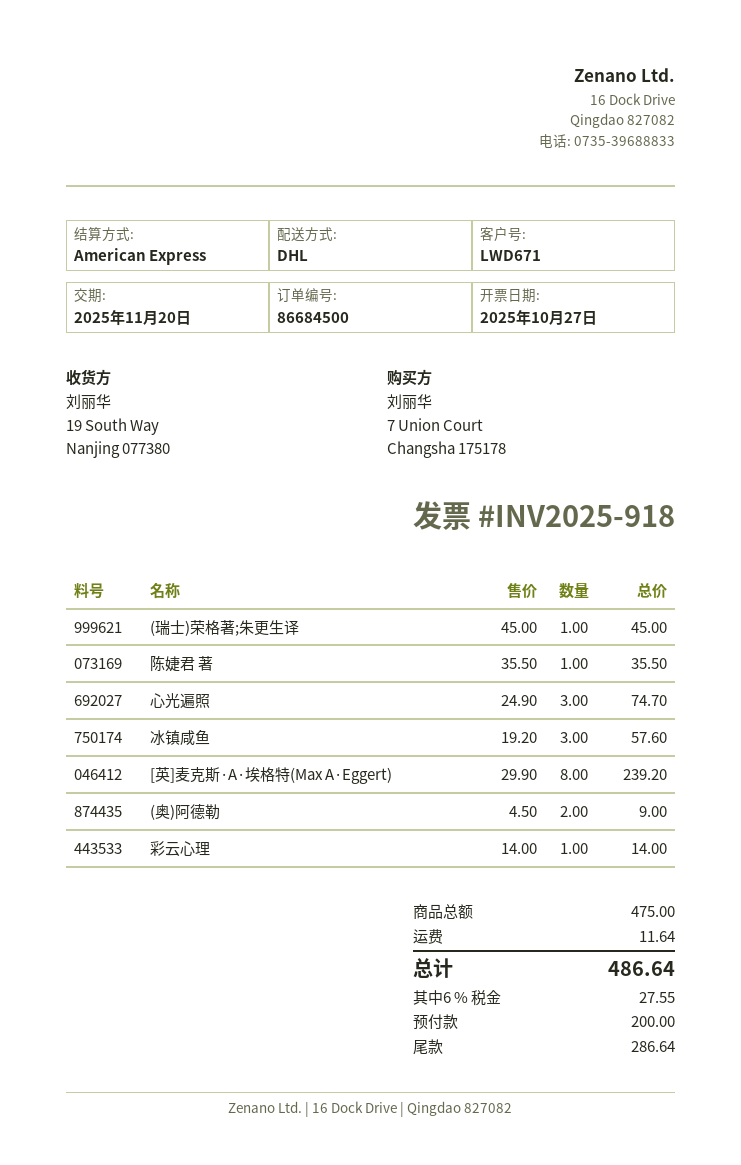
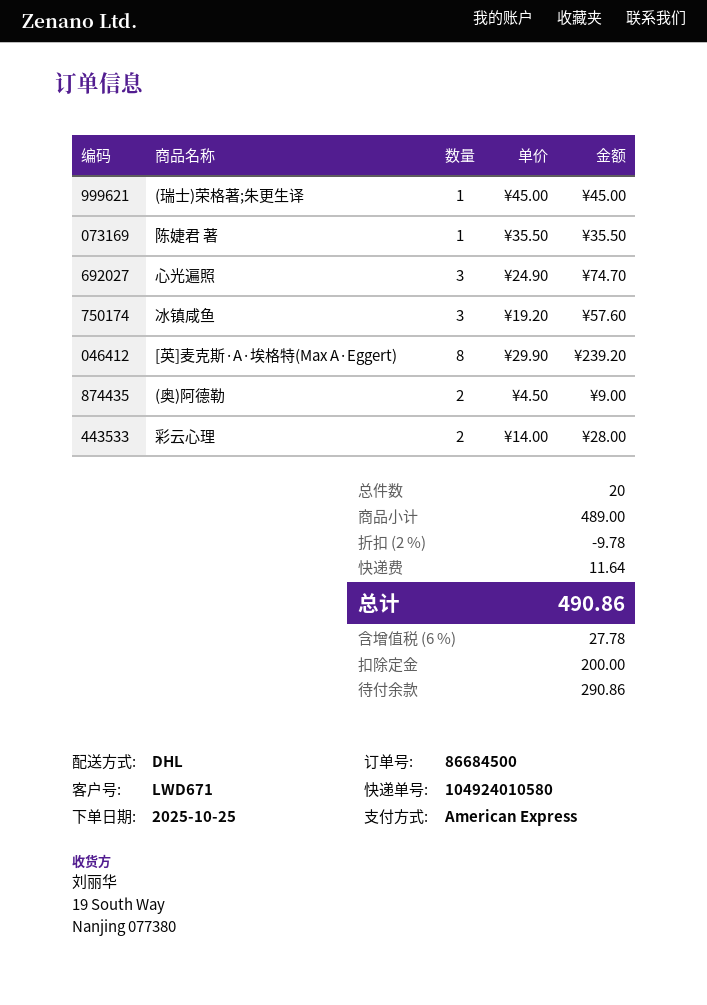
彩云心理: 1 x 14.00 = 14.00 -> 2 x 14.00 = 28.00
subtotal: 475.00 -> 489.00
discount: none -> 2% = 9.78
tax: 6% = 27.55 -> 6% = 27.78
total: 486.64 -> 490.86
balance: 286.64 -> 290.86

